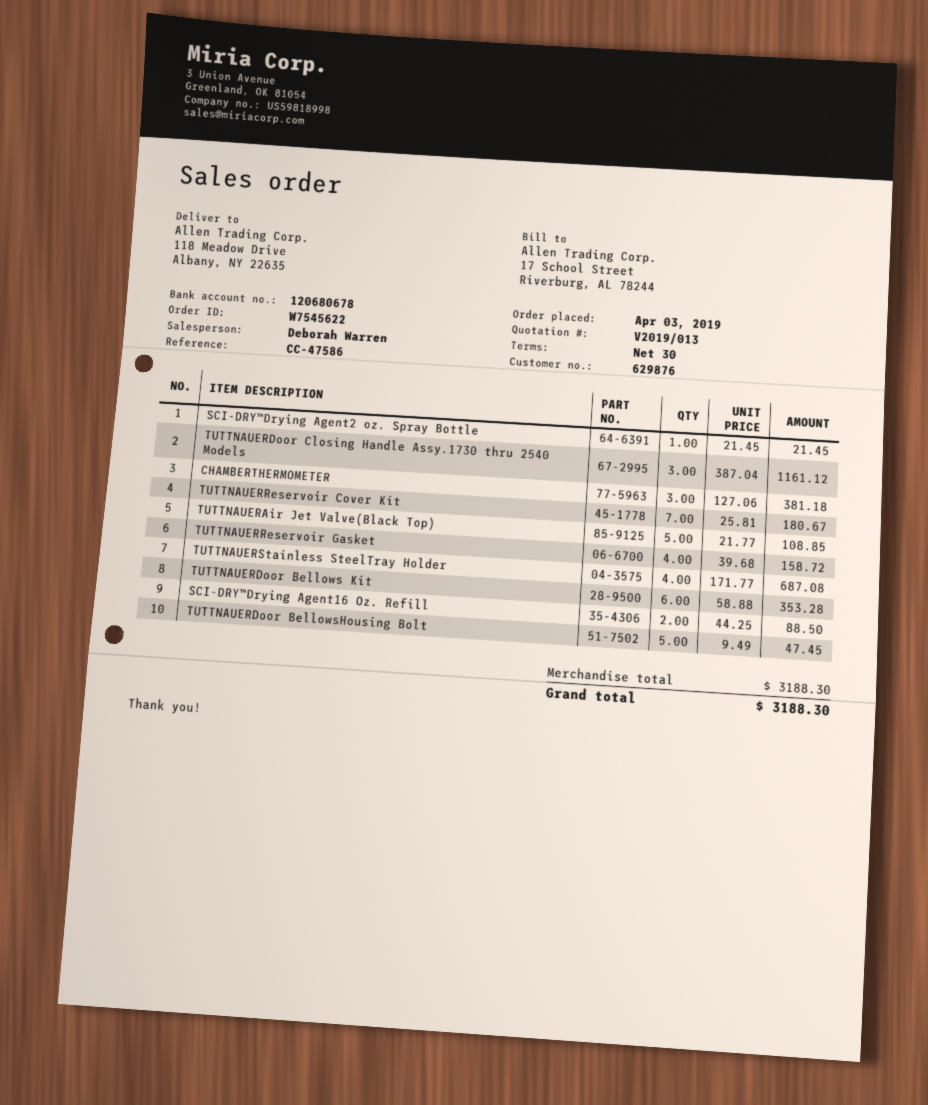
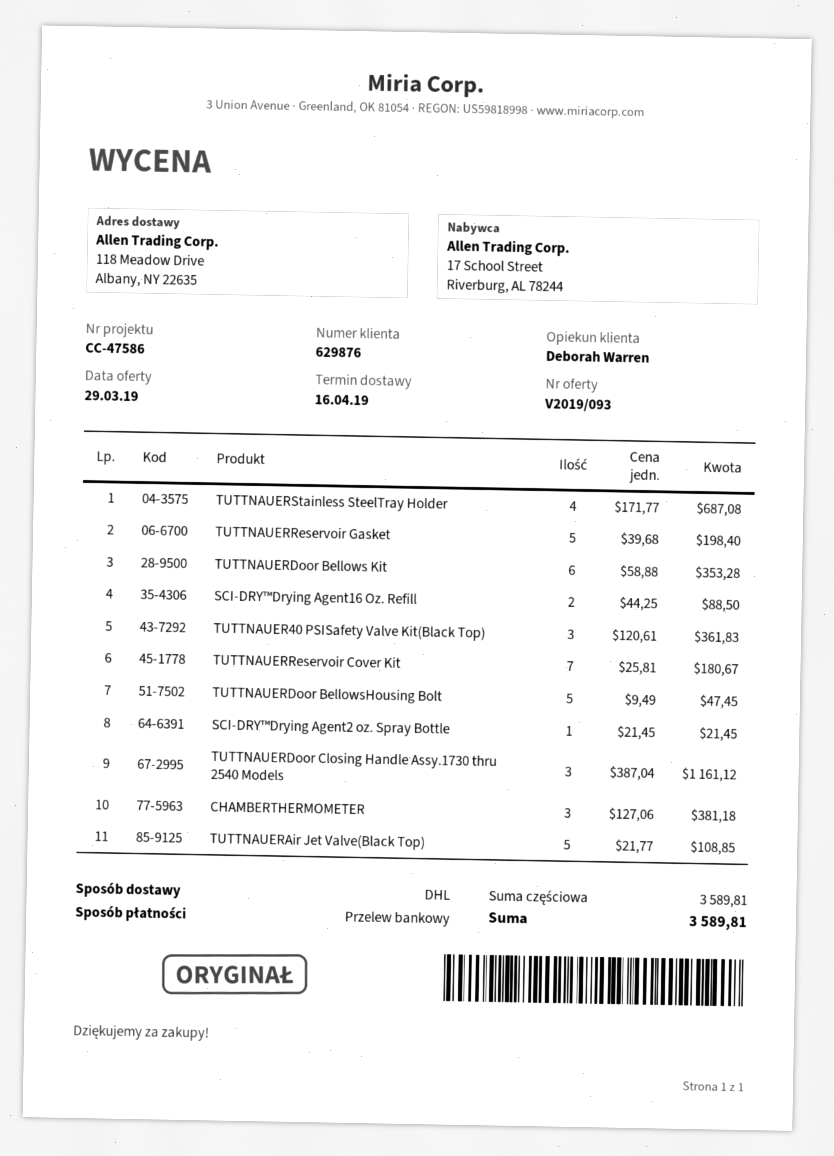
quote number: V2019/013 -> V2019/093
TUTTNAUERReservoir Gasket: 4 x 39.68 = 158.72 -> 5 x 39.68 = 198.40
TUTTNAUER40 PSISafety Valve Kit(Black Top): none -> 3 x 120.61 = 361.83
subtotal: 3188.30 -> 3589.81
total: 3188.30 -> 3589.81

